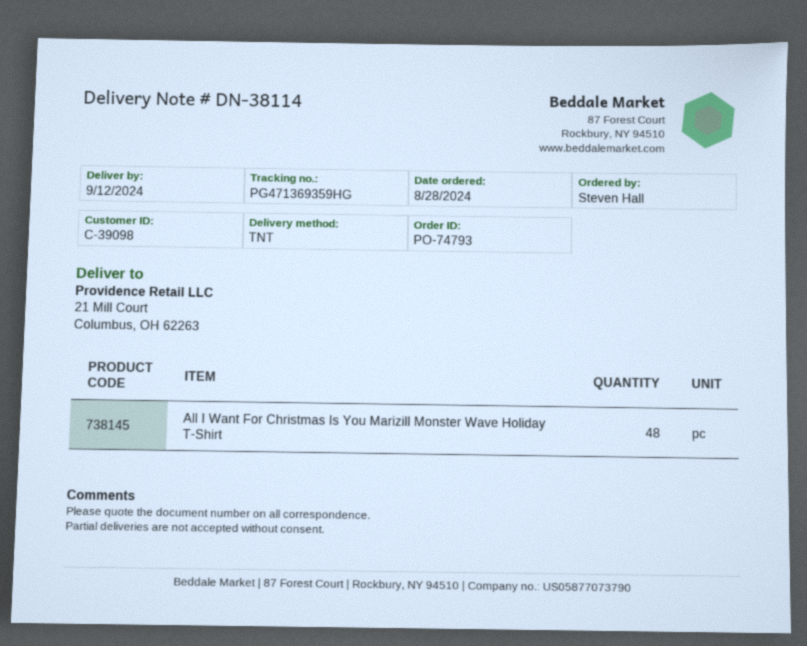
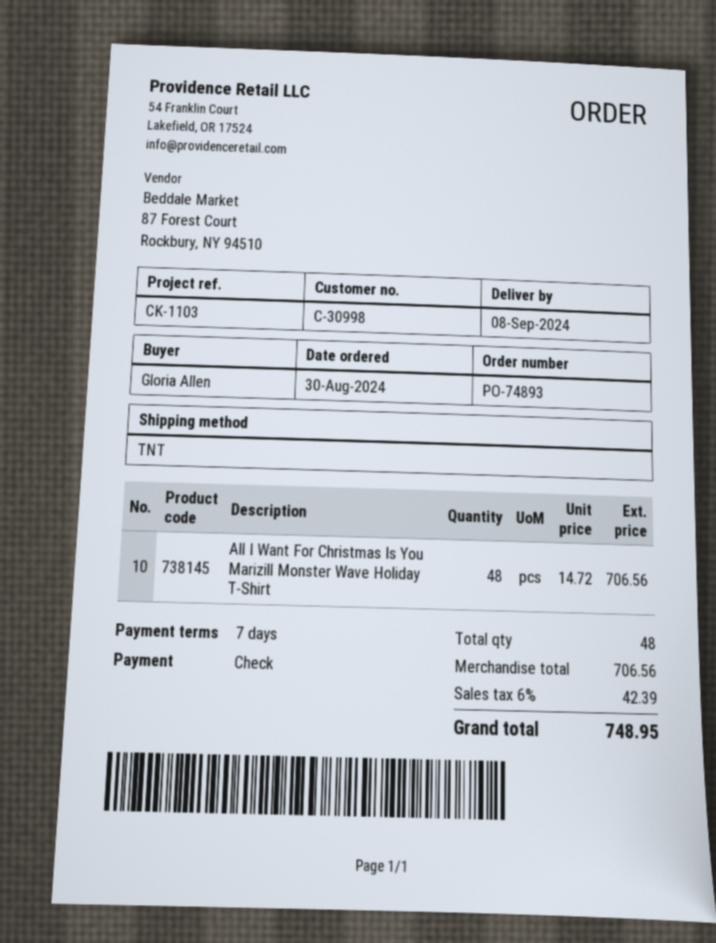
order number: PO-74793 -> PO-74893
order date: 2024-08-28 -> 2024-08-30
delivery date: 2024-09-12 -> 2024-09-08
customer number: C-39098 -> C-30998
ordered by: Steven Hall -> Gloria Allen

